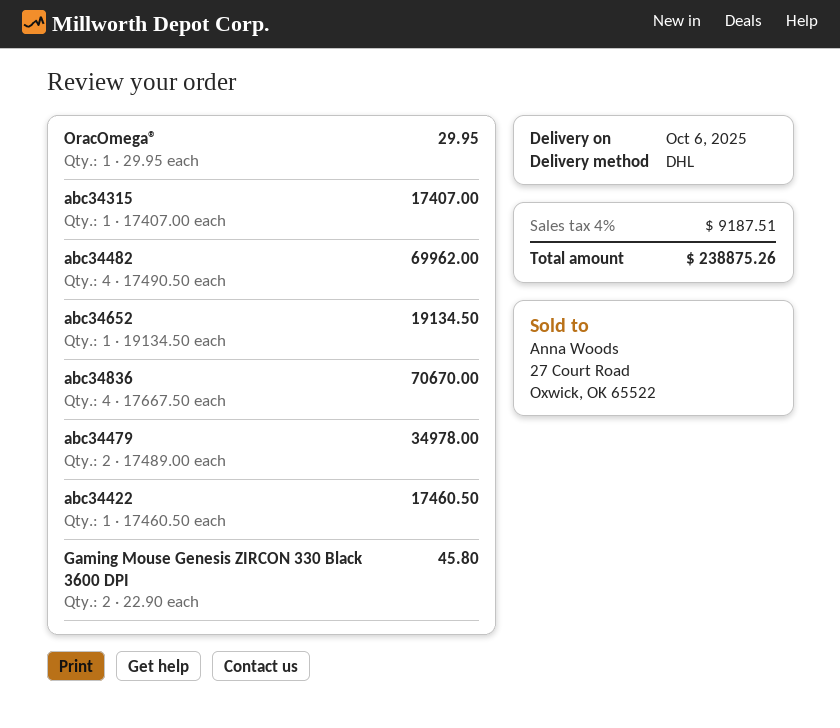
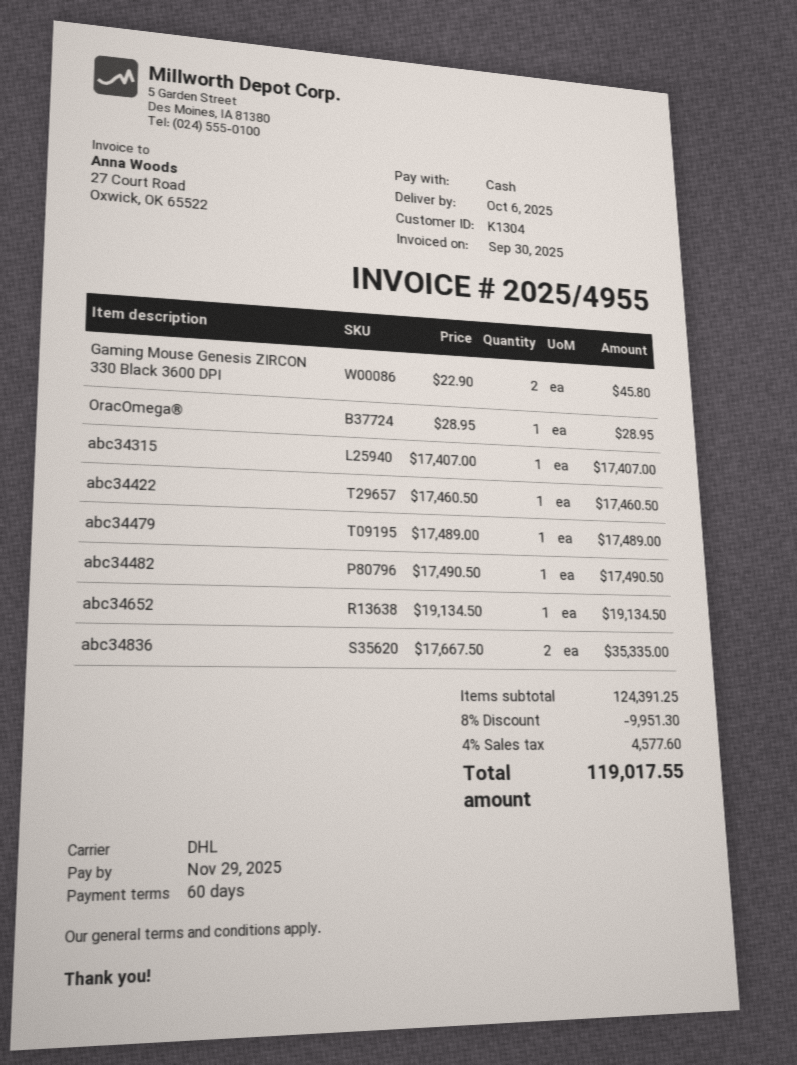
OracOmega®: 1 x 29.95 = 29.95 -> 1 x 28.95 = 28.95
abc34482: 4 x 17490.50 = 69962.00 -> 1 x 17490.50 = 17490.50
abc34836: 4 x 17667.50 = 70670.00 -> 2 x 17667.50 = 35335.00
abc34479: 2 x 17489.00 = 34978.00 -> 1 x 17489.00 = 17489.00
discount: none -> 8% = 9951.30
tax: 4% = 9187.51 -> 4% = 4577.60
total: 238875.26 -> 119017.55

